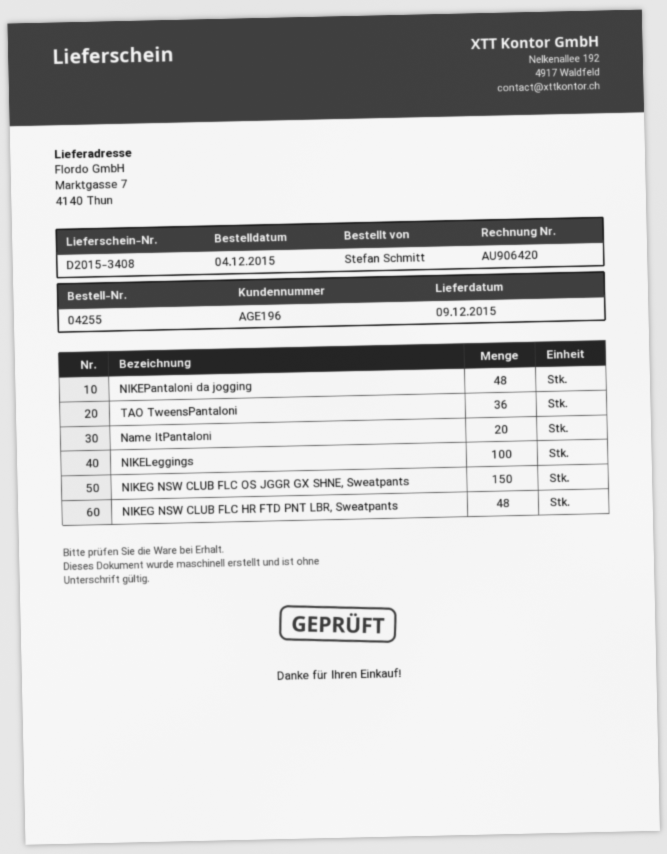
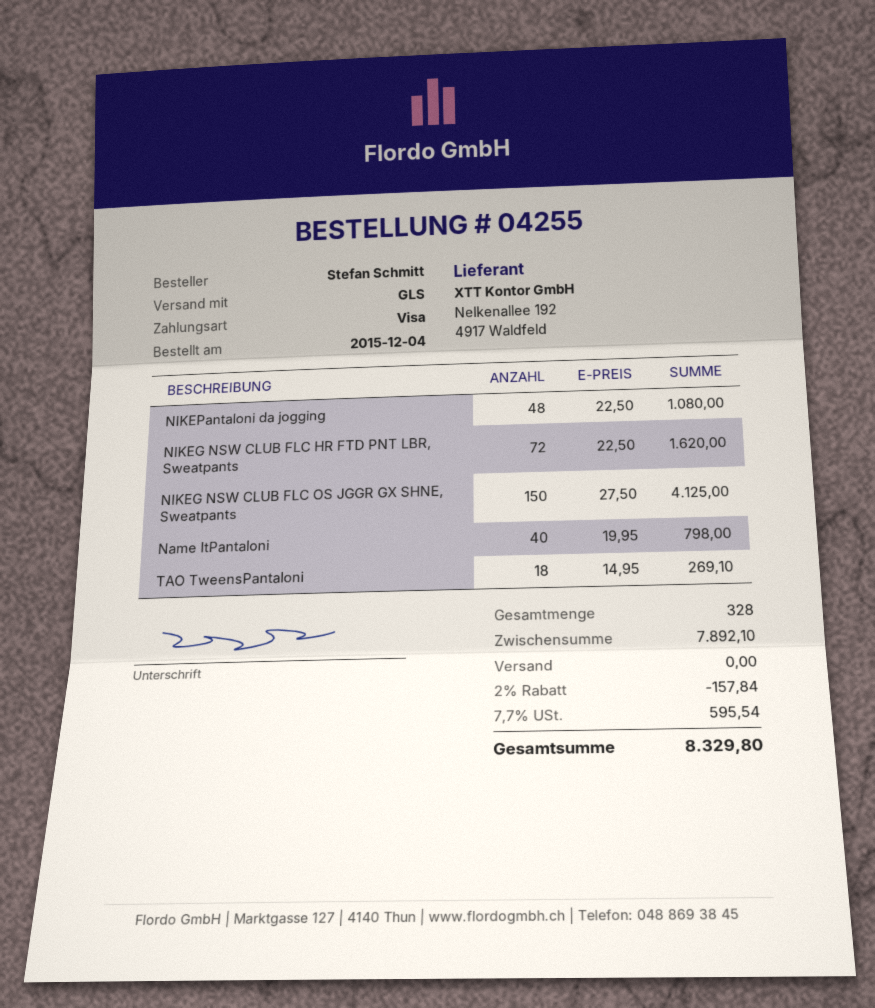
TAO TweensPantaloni: 36 -> 18
Name ItPantaloni: 20 -> 40
NIKELeggings: 100 -> none
NIKEG NSW CLUB FLC HR FTD PNT LBR, Sweatpants: 48 -> 72

